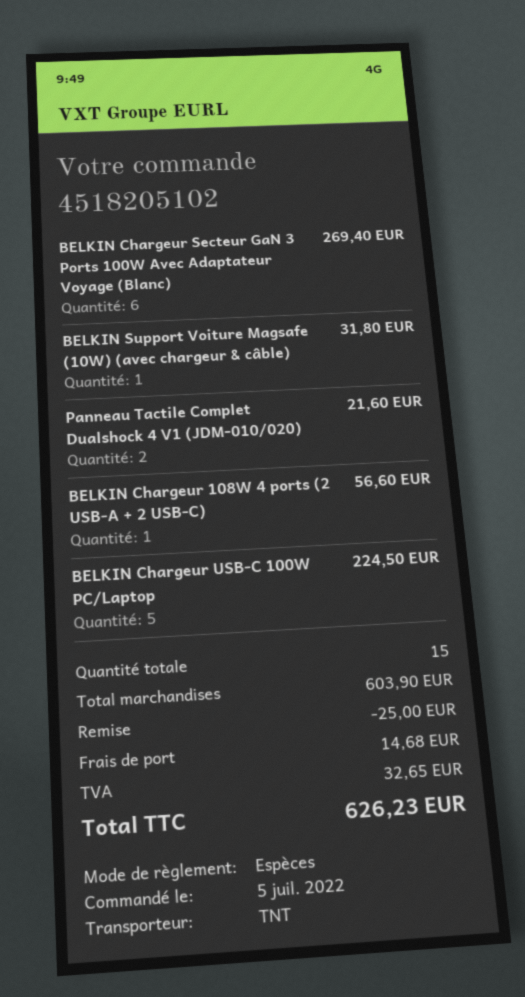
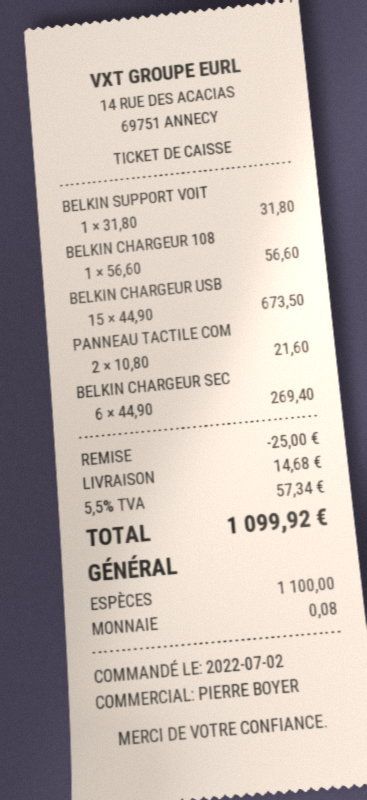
order date: 2022-07-05 -> 2022-07-02
BELKIN Chargeur USB-C 100W PC/Laptop: 5 for 224.50 -> 15 for 673.50
tax: 32.65 -> 57.34
total: 626.23 -> 1099.92

